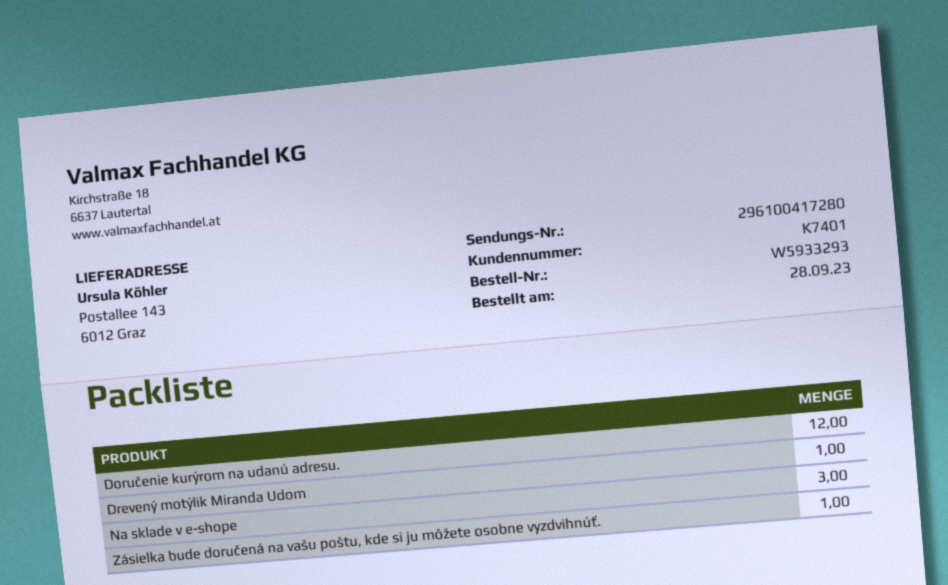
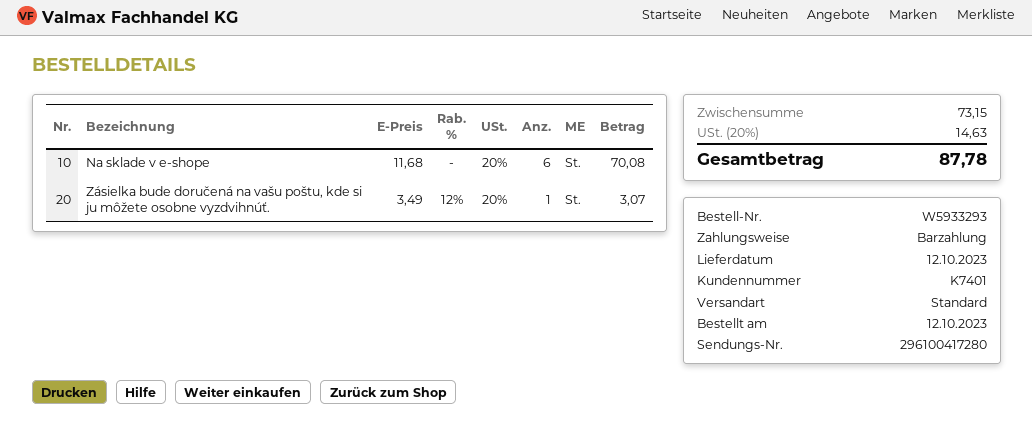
order date: 2023-09-28 -> 2023-10-12
Doručenie kurýrom na udanú adresu.: 12 -> none
Drevený motýlik Miranda Udom: 1 -> none
Na sklade v e-shope: 3 -> 6

